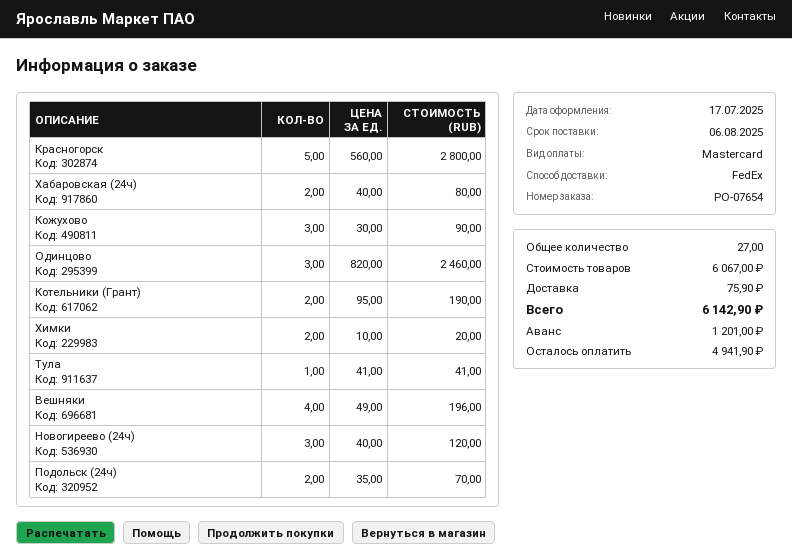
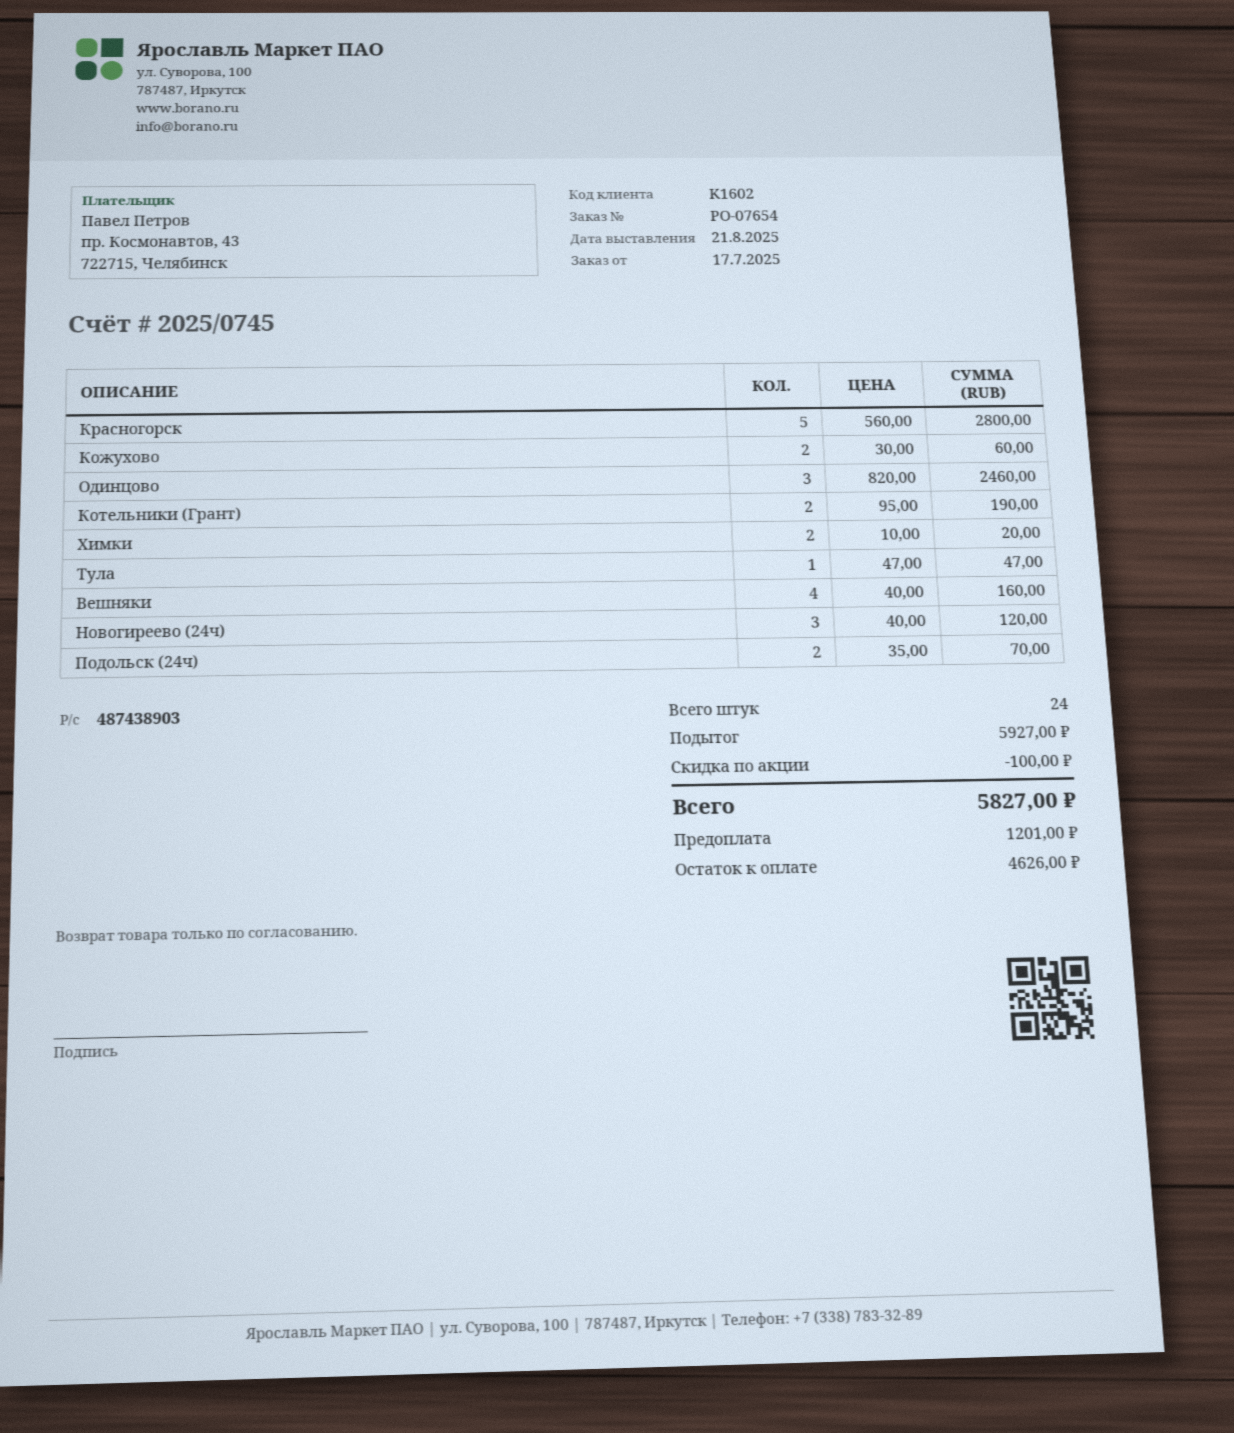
Хабаровская (24ч): 2 x 40.00 = 80.00 -> none
Кожухово: 3 x 30.00 = 90.00 -> 2 x 30.00 = 60.00
Тула: 1 x 41.00 = 41.00 -> 1 x 47.00 = 47.00
Вешняки: 4 x 49.00 = 196.00 -> 4 x 40.00 = 160.00
total quantity: 27 -> 24
subtotal: 6067.00 -> 5927.00
discount: none -> 100.00
shipping: 75.90 -> none
total: 6142.90 -> 5827.00
balance: 4941.90 -> 4626.00

